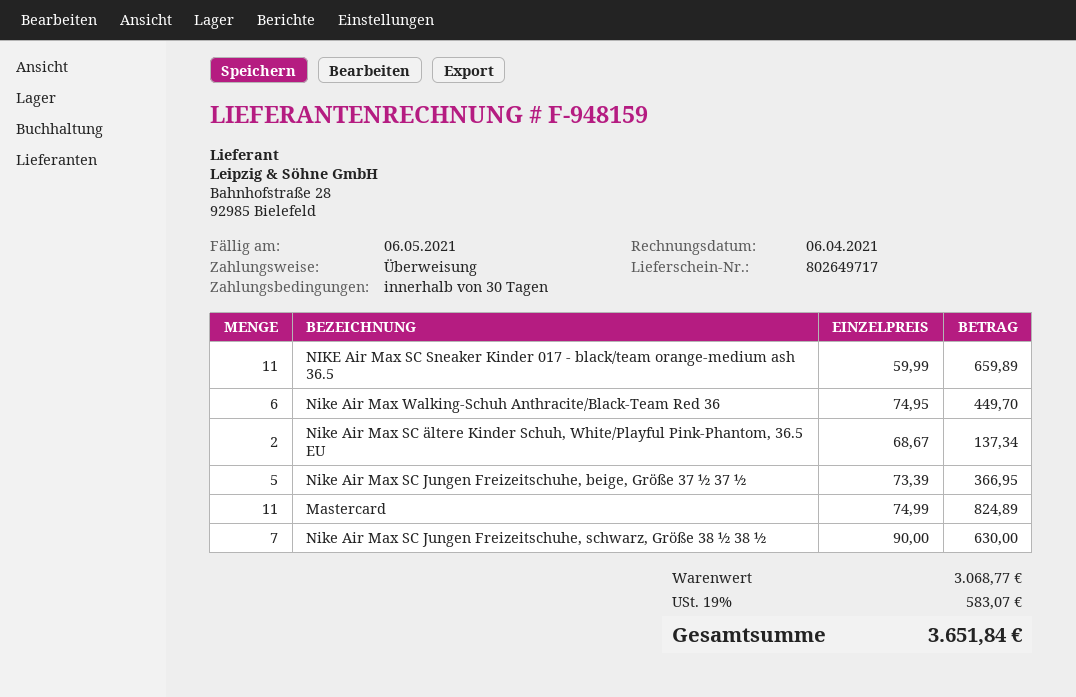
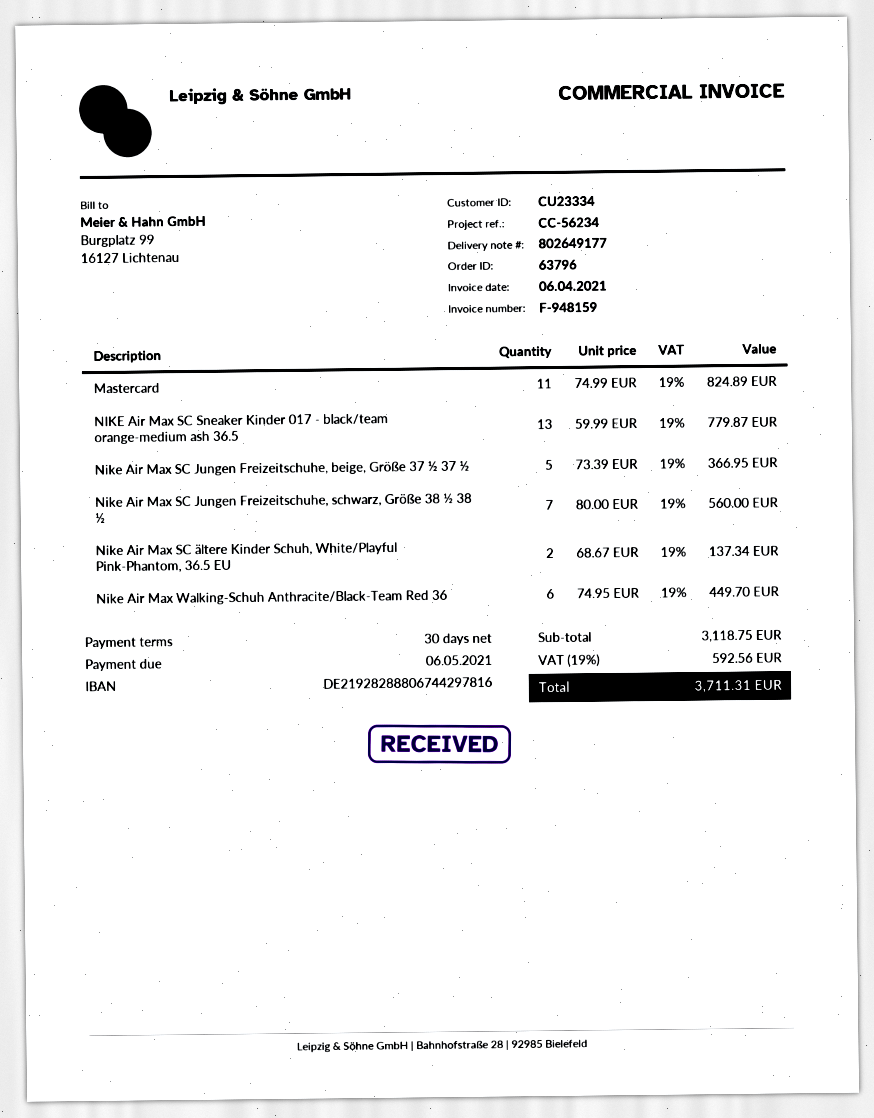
delivery note number: 802649717 -> 802649177
NIKE Air Max SC Sneaker Kinder 017 - black/team orange-medium ash 36.5: 11 x 59.99 = 659.89 -> 13 x 59.99 = 779.87
Nike Air Max SC Jungen Freizeitschuhe, schwarz, Größe 38 ½ 38 ½: 7 x 90.00 = 630.00 -> 7 x 80.00 = 560.00
subtotal: 3068.77 -> 3118.75
tax: 19% = 583.07 -> 19% = 592.56
total: 3651.84 -> 3711.31

